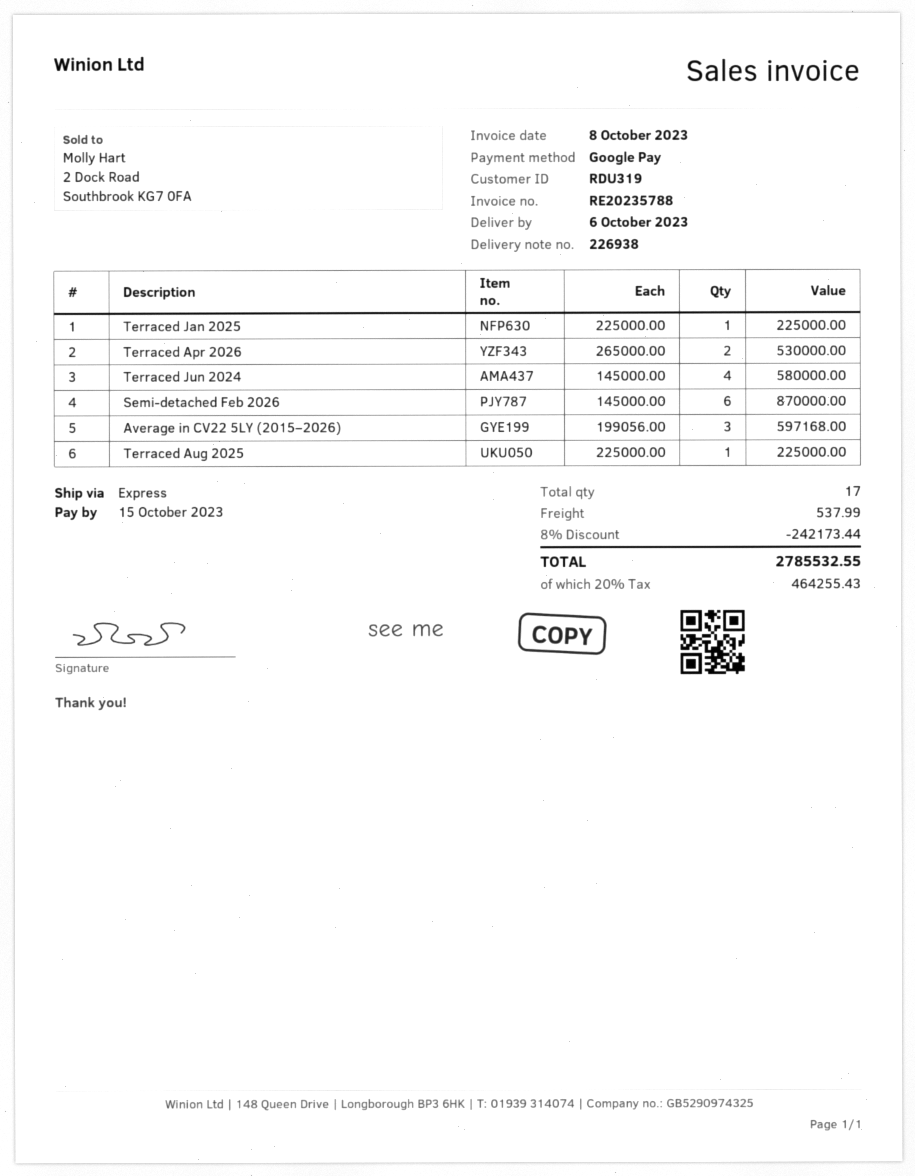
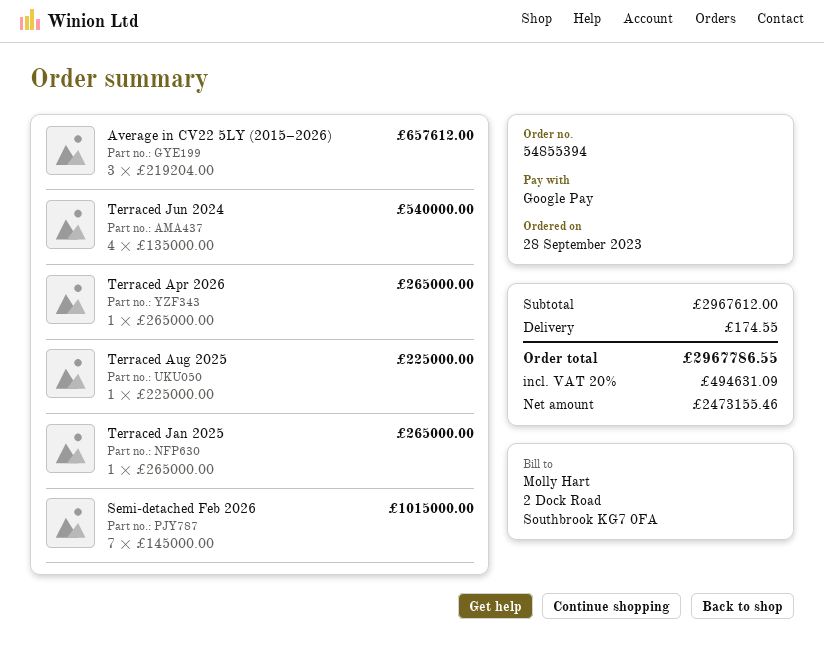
Terraced Jan 2025: 1 x 225000.00 = 225000.00 -> 1 x 265000.00 = 265000.00
Terraced Apr 2026: 2 x 265000.00 = 530000.00 -> 1 x 265000.00 = 265000.00
Terraced Jun 2024: 4 x 145000.00 = 580000.00 -> 4 x 135000.00 = 540000.00
Semi-detached Feb 2026: 6 x 145000.00 = 870000.00 -> 7 x 145000.00 = 1015000.00
Average in CV22 5LY (2015–2026): 3 x 199056.00 = 597168.00 -> 3 x 219204.00 = 657612.00
discount: 8% = 242173.44 -> none
shipping: 537.99 -> 174.55
tax: 20% = 464255.43 -> 20% = 494631.09
total: 2785532.55 -> 2967786.55

